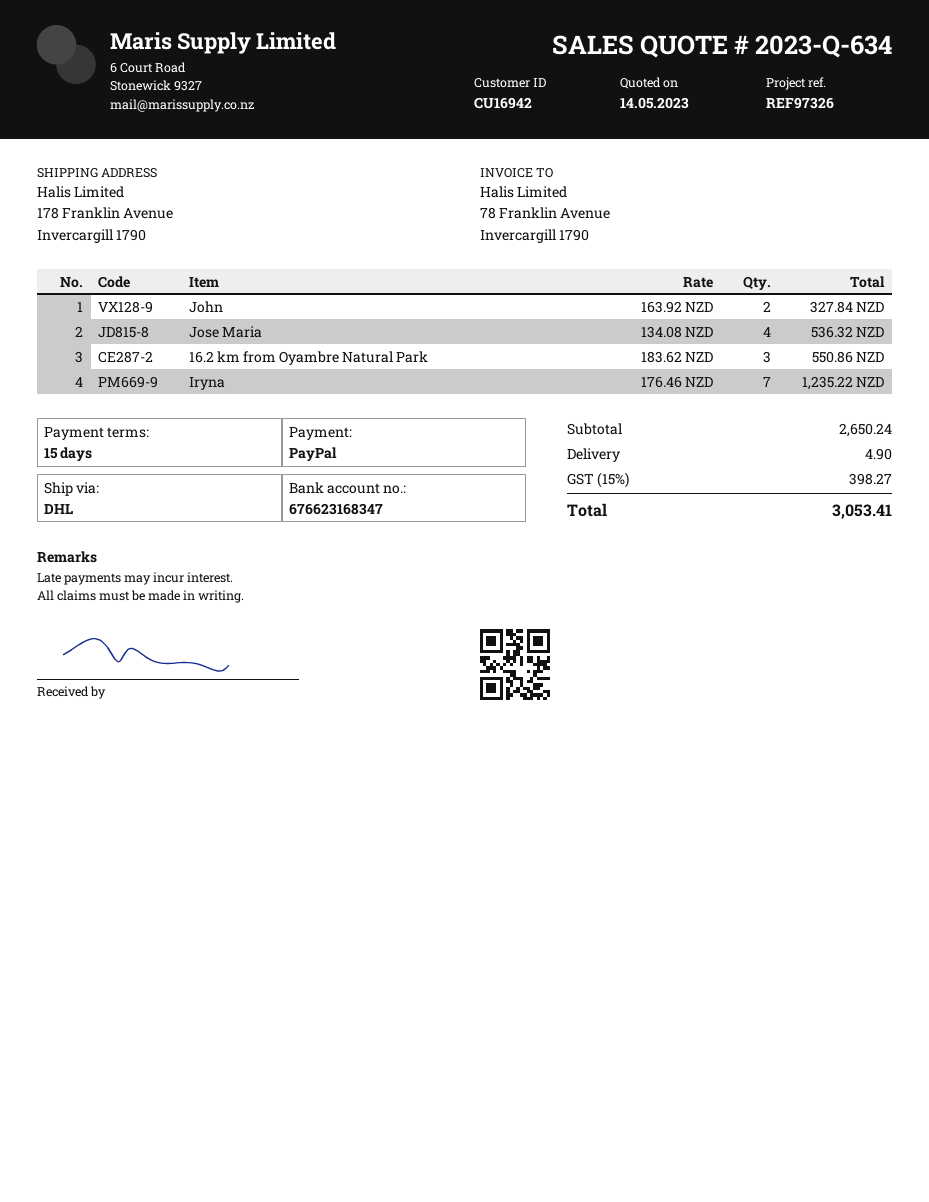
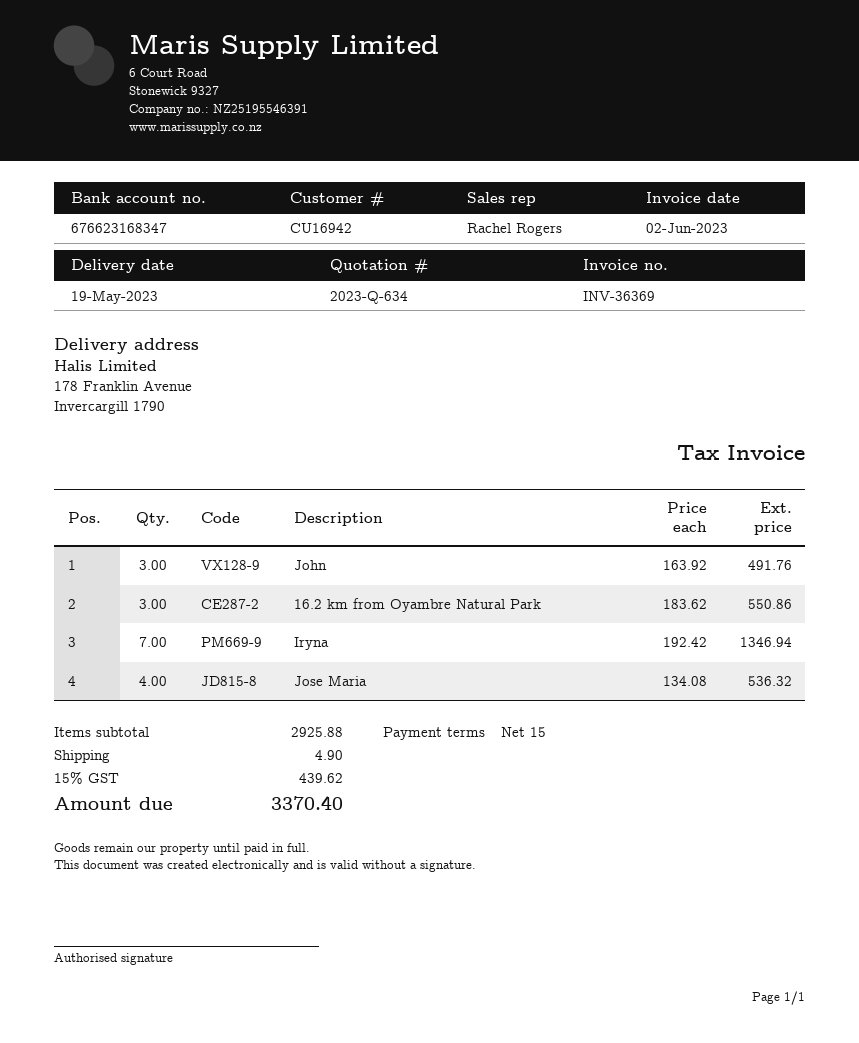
John: 2 x 163.92 = 327.84 -> 3 x 163.92 = 491.76
Iryna: 7 x 176.46 = 1235.22 -> 7 x 192.42 = 1346.94
subtotal: 2650.24 -> 2925.88
tax: 15% = 398.27 -> 15% = 439.62
total: 3053.41 -> 3370.40

